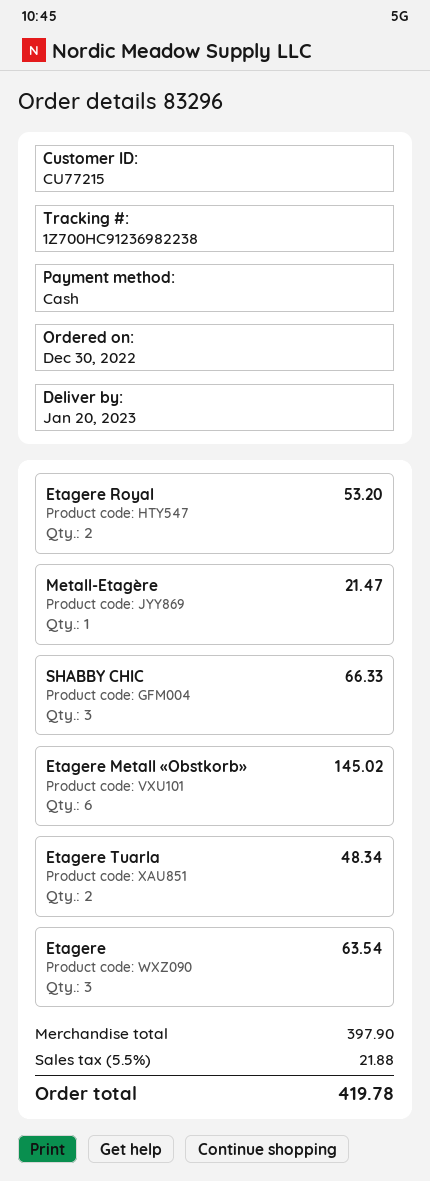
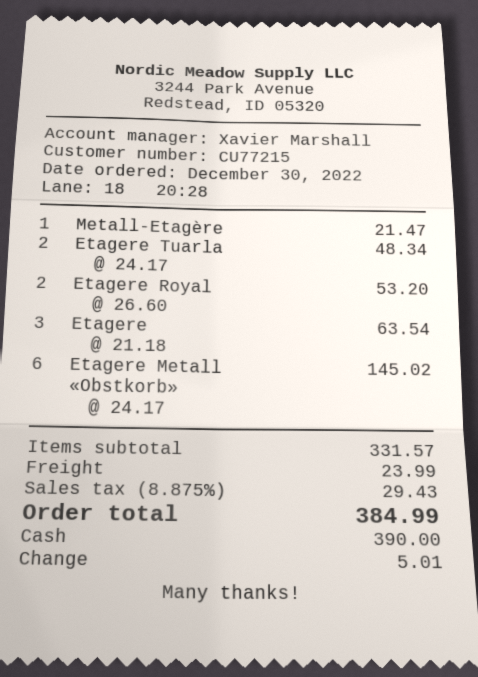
SHABBY CHIC: 3 for 66.33 -> none
subtotal: 397.90 -> 331.57
shipping: none -> 23.99
tax: 5.5% = 21.88 -> 8.875% = 29.43
total: 419.78 -> 384.99

